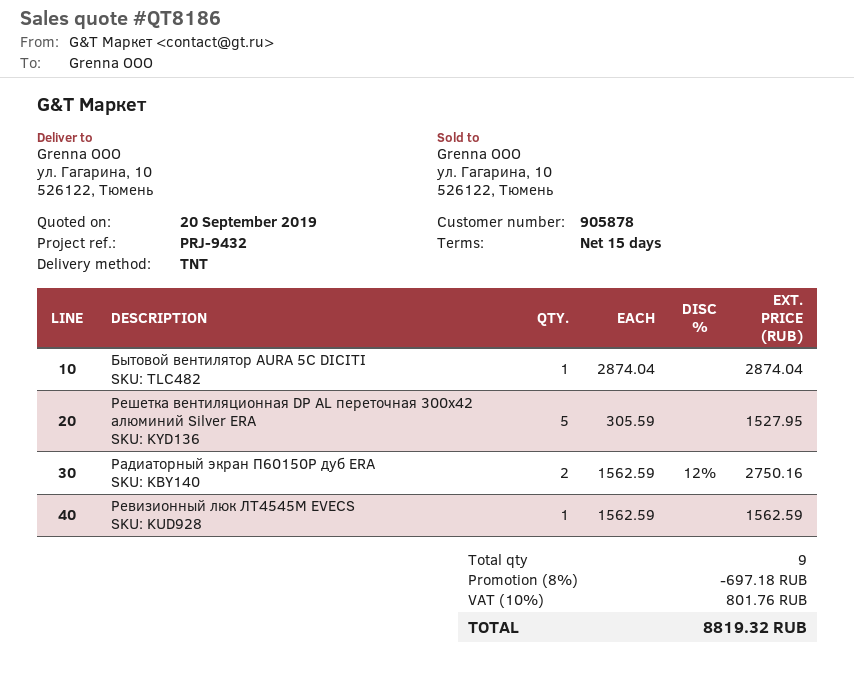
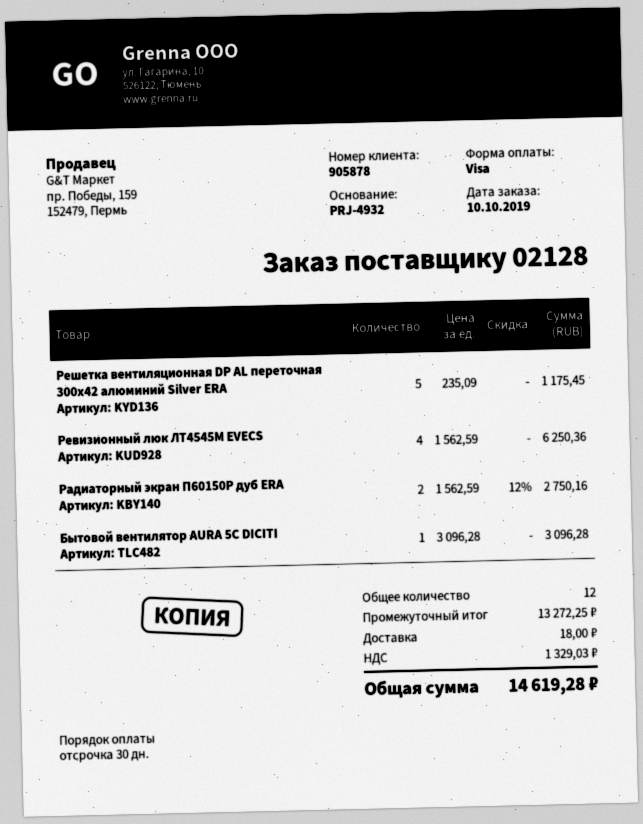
payment terms: 15 days -> 30 days
reference: PRJ-9432 -> PRJ-4932
Бытовой вентилятор AURA 5C DICITI: 1 x 2874.04 = 2874.04 -> 1 x 3096.28 = 3096.28
Решетка вентиляционная DP AL переточная 300x42 алюминий Silver ERA: 5 x 305.59 = 1527.95 -> 5 x 235.09 = 1175.45
Ревизионный люк ЛТ4545М EVECS: 1 x 1562.59 = 1562.59 -> 4 x 1562.59 = 6250.36
total quantity: 9 -> 12
discount: 8% = 697.18 -> none
shipping: none -> 18.00
tax: 801.76 -> 1329.03
total: 8819.32 -> 14619.28

